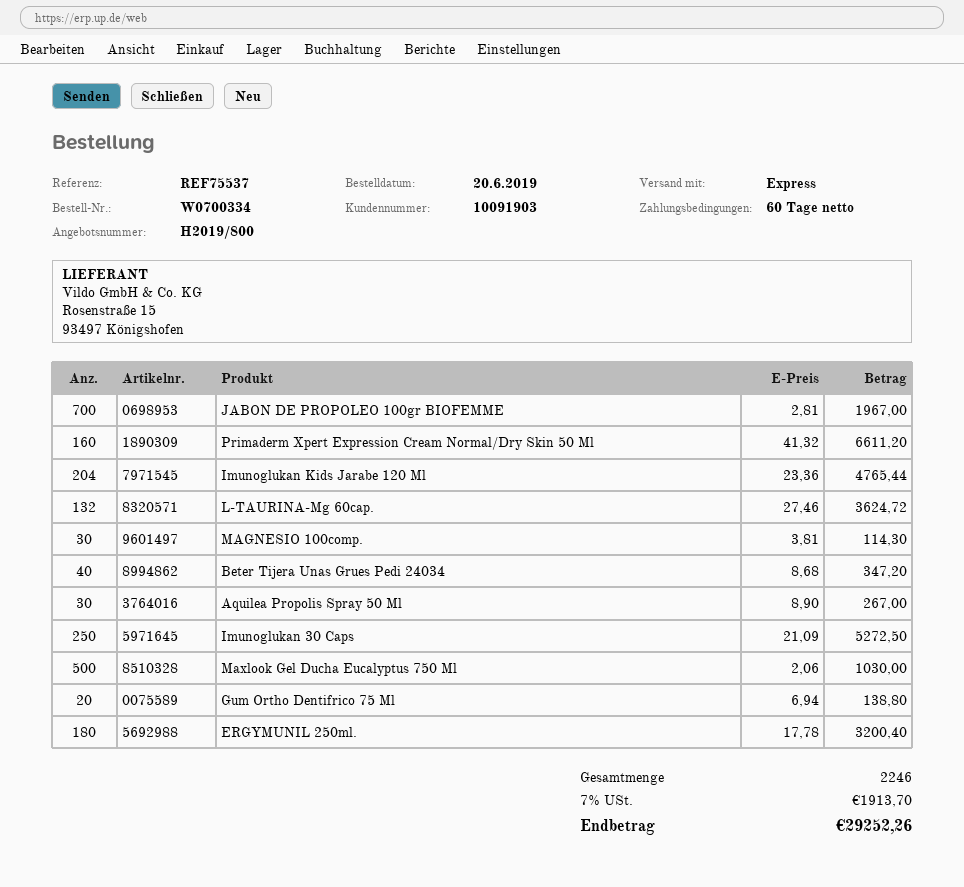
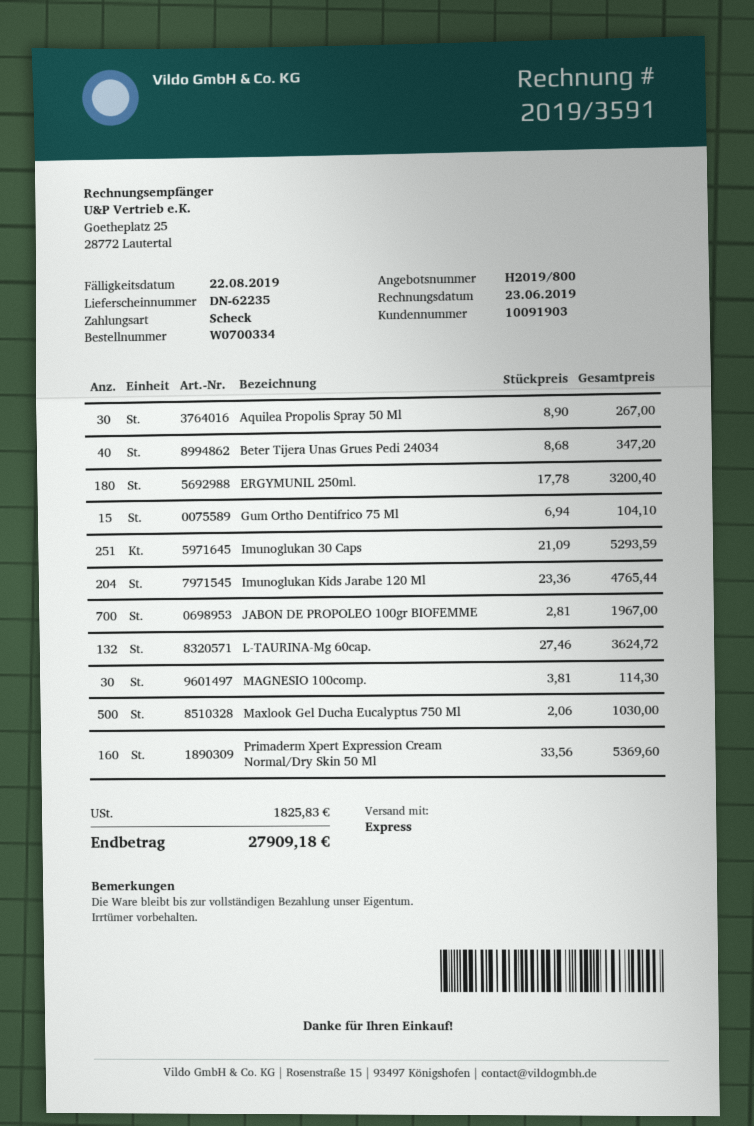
Primaderm Xpert Expression Cream Normal/Dry Skin 50 Ml: 160 x 41.32 = 6611.20 -> 160 x 33.56 = 5369.60
Imunoglukan 30 Caps: 250 x 21.09 = 5272.50 -> 251 x 21.09 = 5293.59
Gum Ortho Dentifrico 75 Ml: 20 x 6.94 = 138.80 -> 15 x 6.94 = 104.10
tax: 1913.70 -> 1825.83
total: 29252.26 -> 27909.18

